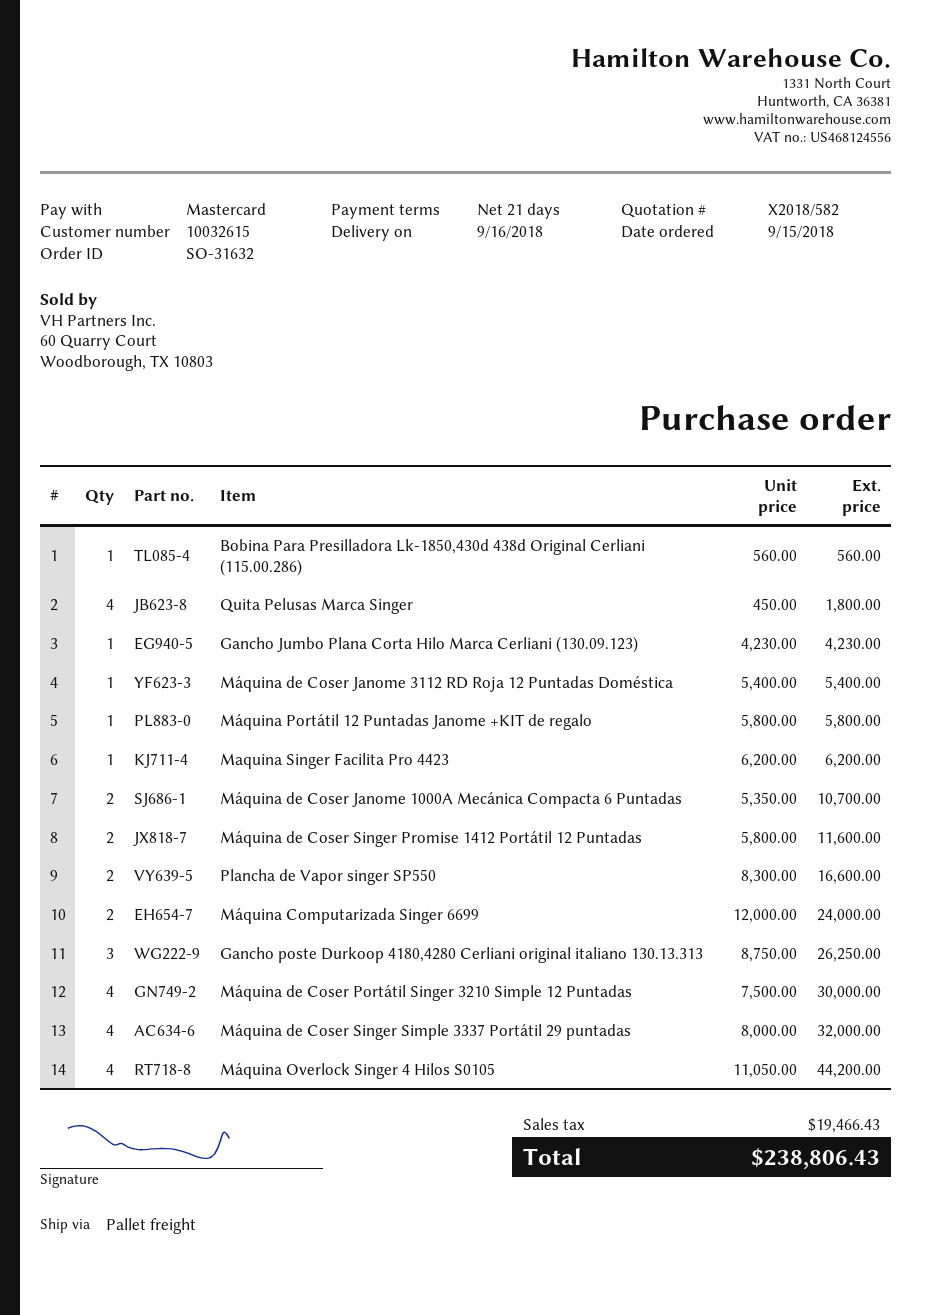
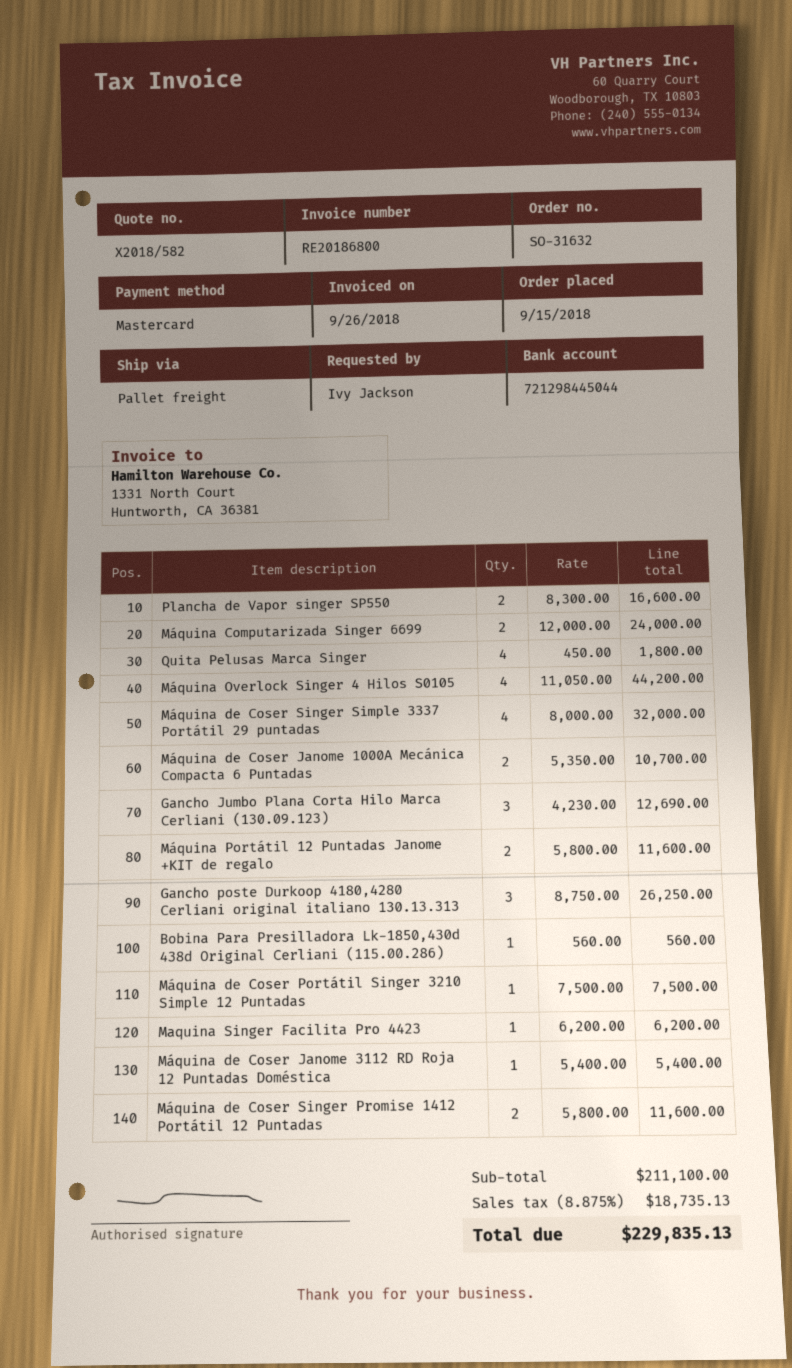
Gancho Jumbo Plana Corta Hilo Marca Cerliani (130.09.123): 1 x 4230.00 = 4230.00 -> 3 x 4230.00 = 12690.00
Máquina Portátil 12 Puntadas Janome +KIT de regalo: 1 x 5800.00 = 5800.00 -> 2 x 5800.00 = 11600.00
Máquina de Coser Portátil Singer 3210 Simple 12 Puntadas: 4 x 7500.00 = 30000.00 -> 1 x 7500.00 = 7500.00
tax: 19466.43 -> 18735.13
total: 238806.43 -> 229835.13

